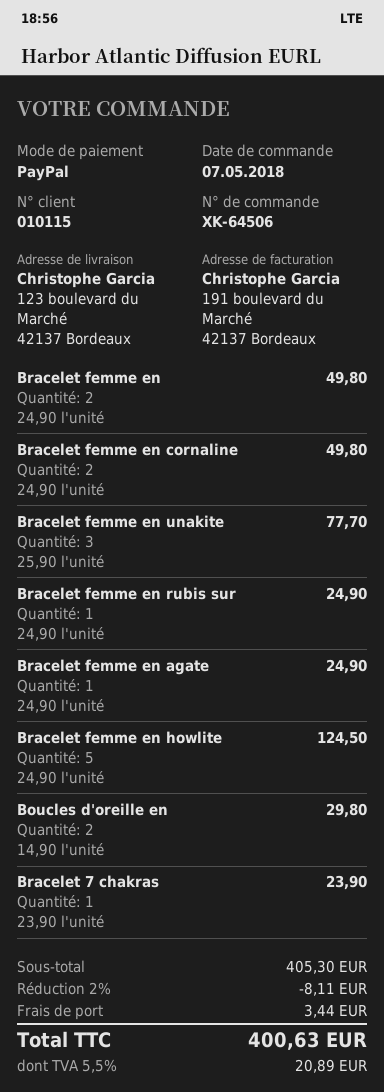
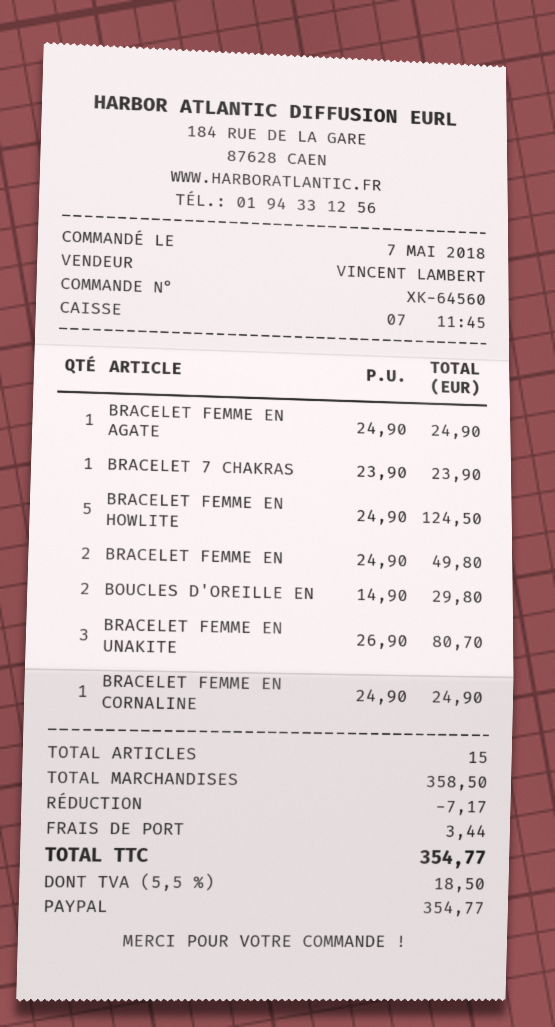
order number: XK-64506 -> XK-64560
Bracelet femme en cornaline: 2 x 24.90 = 49.80 -> 1 x 24.90 = 24.90
Bracelet femme en unakite: 3 x 25.90 = 77.70 -> 3 x 26.90 = 80.70
Bracelet femme en rubis sur: 1 x 24.90 = 24.90 -> none
subtotal: 405.30 -> 358.50
discount: 8.11 -> 7.17
tax: 5.5% = 20.89 -> 5.5% = 18.50
total: 400.63 -> 354.77

